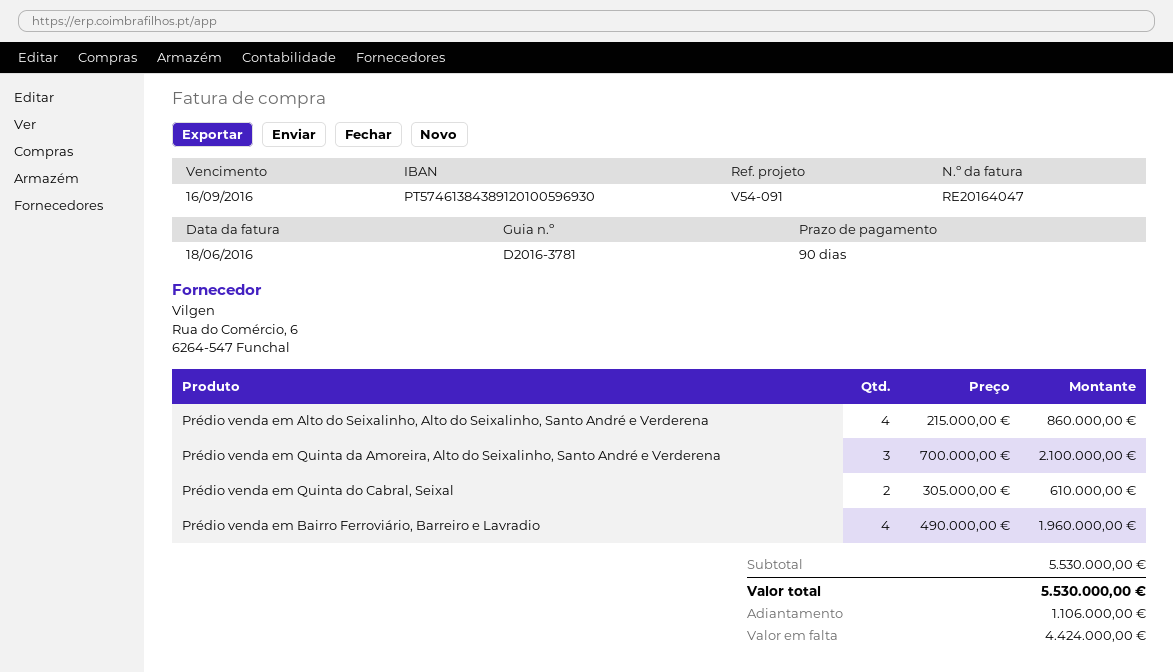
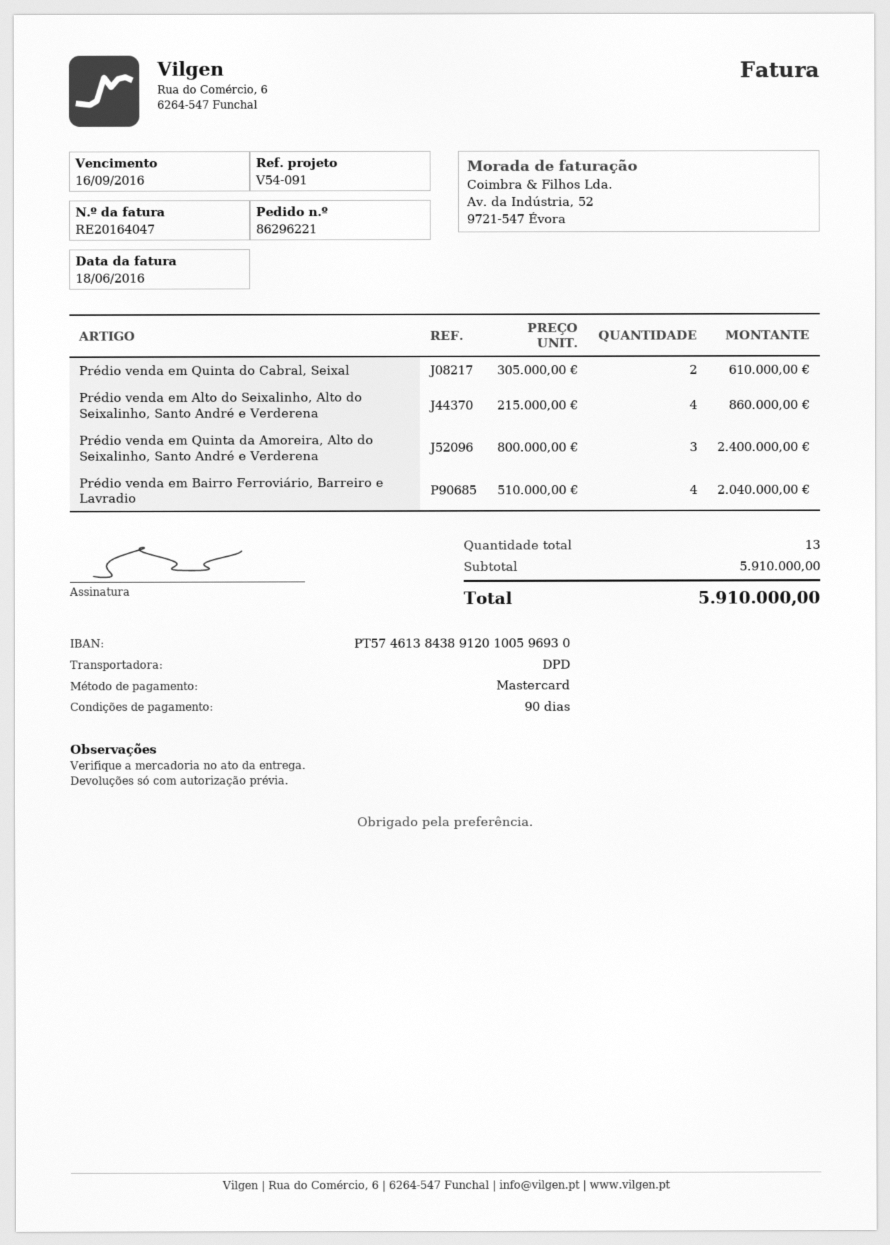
Prédio venda em Quinta da Amoreira, Alto do Seixalinho, Santo André e Verderena: 3 x 700000.00 = 2100000.00 -> 3 x 800000.00 = 2400000.00
Prédio venda em Bairro Ferroviário, Barreiro e Lavradio: 4 x 490000.00 = 1960000.00 -> 4 x 510000.00 = 2040000.00
subtotal: 5530000.00 -> 5910000.00
total: 5530000.00 -> 5910000.00

